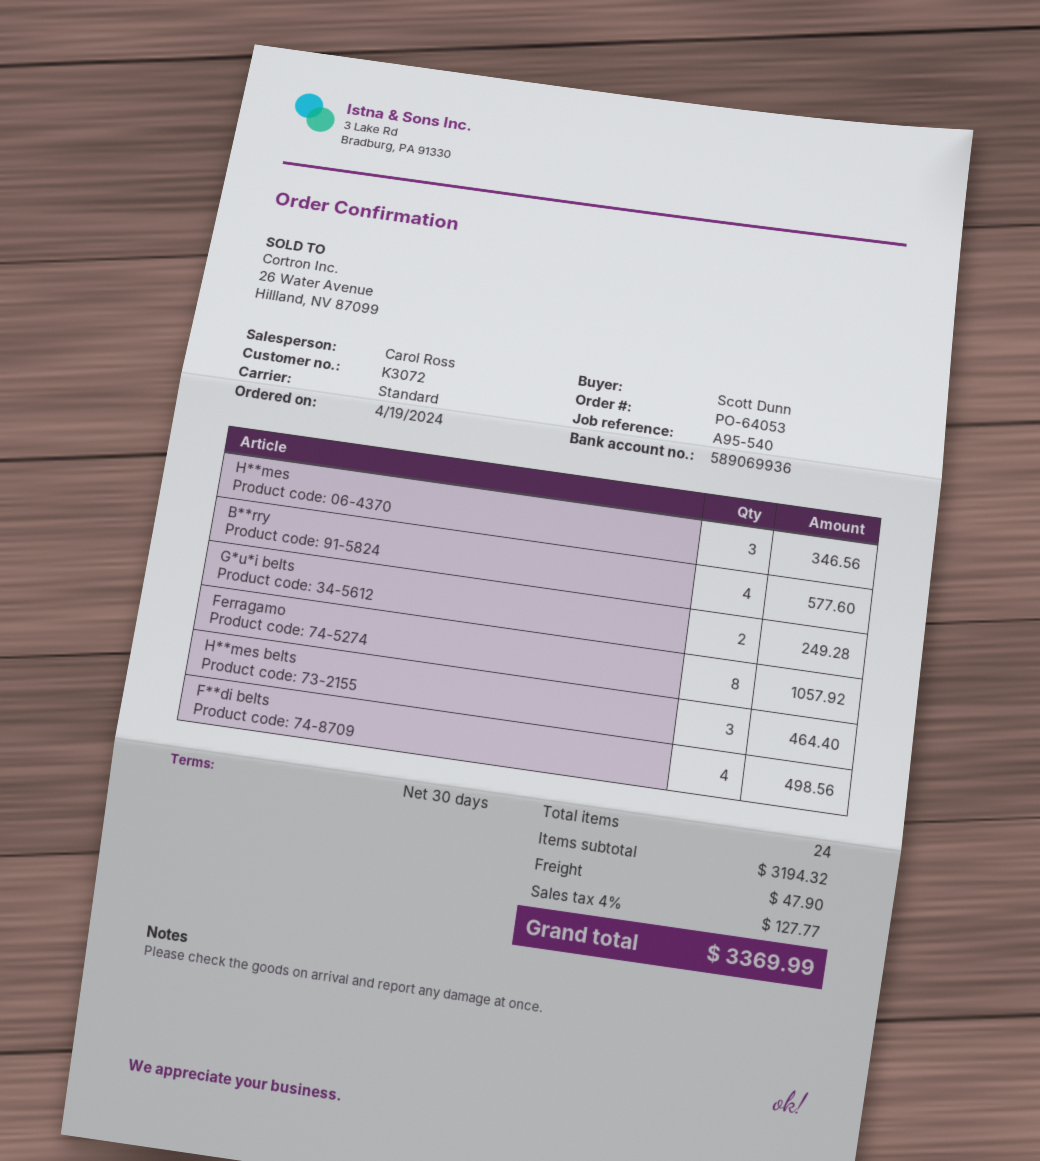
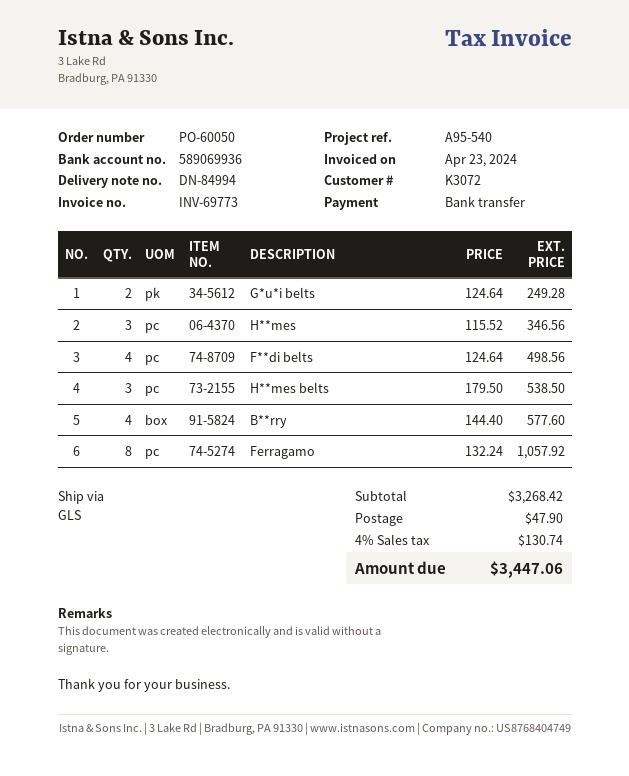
order number: PO-64053 -> PO-60050
shipping method: standard -> GLS
H**mes belts: 3 for 464.40 -> 3 for 538.50
subtotal: 3194.32 -> 3268.42
tax: 4% = 127.77 -> 4% = 130.74
total: 3369.99 -> 3447.06

